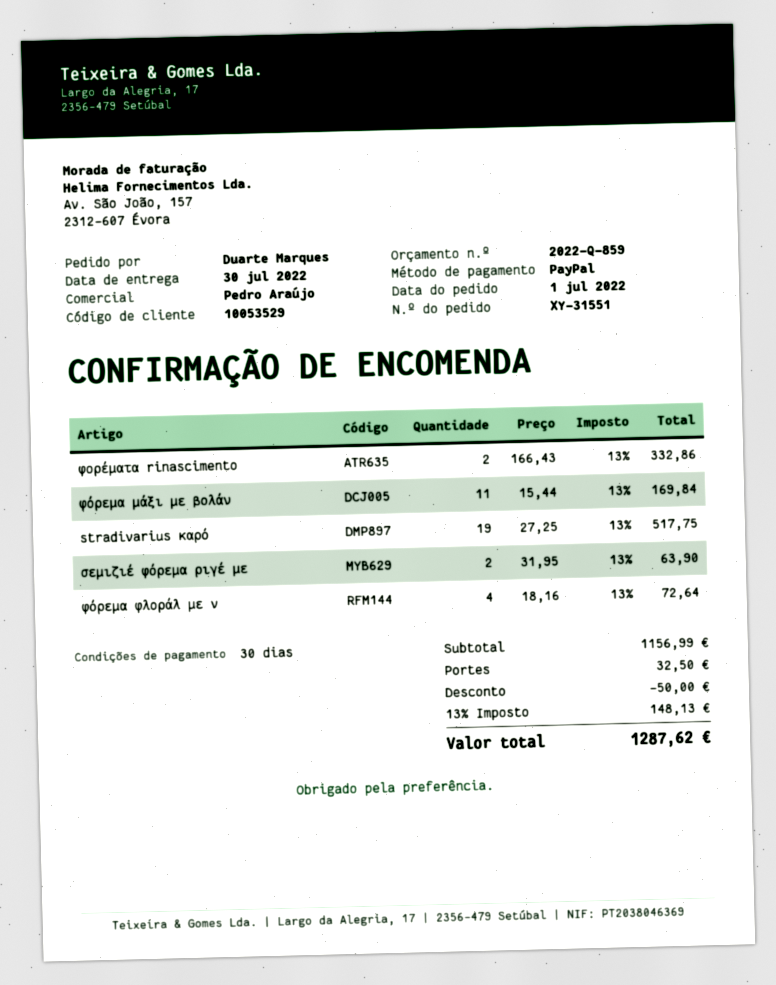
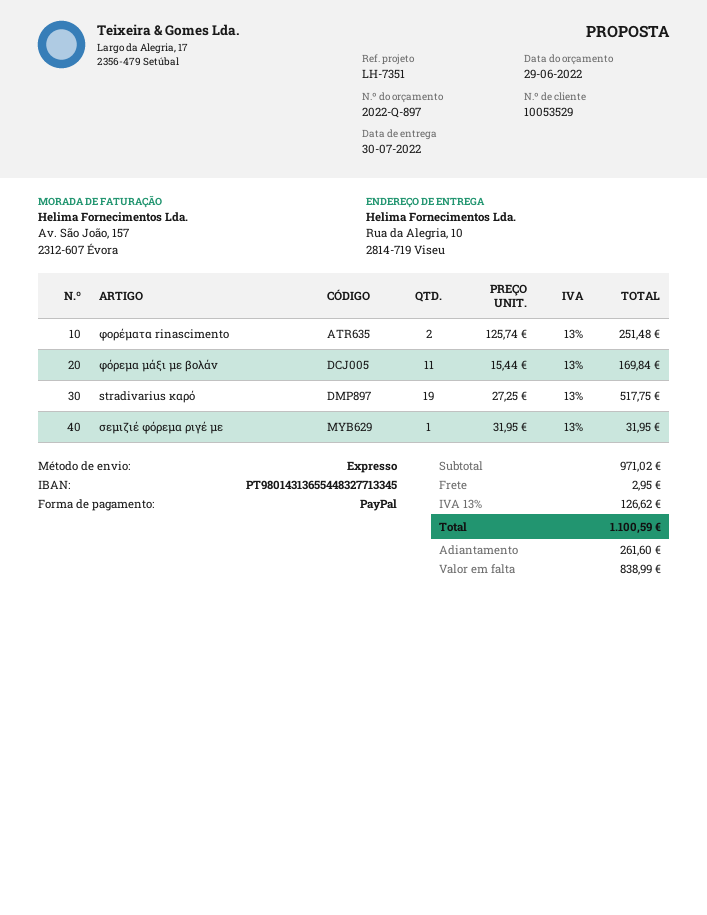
quote number: 2022-Q-859 -> 2022-Q-897
φορέματα rinascimento: 2 x 166.43 = 332.86 -> 2 x 125.74 = 251.48
σεμιζιέ φόρεμα ριγέ με: 2 x 31.95 = 63.90 -> 1 x 31.95 = 31.95
φόρεμα φλοράλ με v: 4 x 18.16 = 72.64 -> none
subtotal: 1156.99 -> 971.02
discount: 50.00 -> none
shipping: 32.50 -> 2.95
tax: 13% = 148.13 -> 13% = 126.62
total: 1287.62 -> 1100.59

